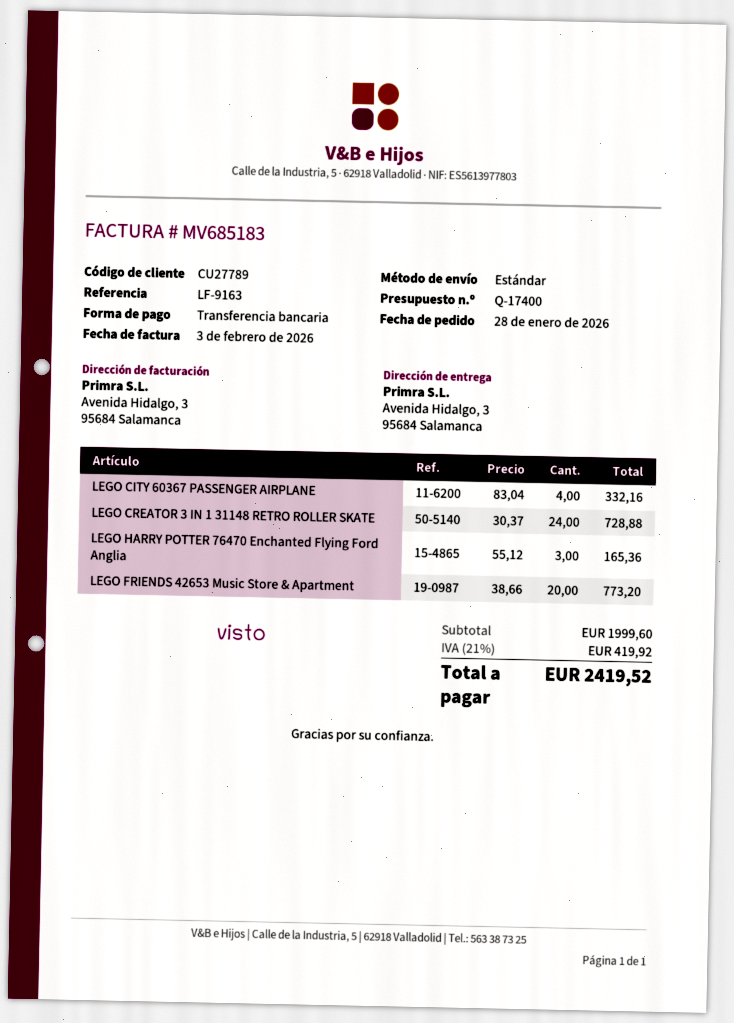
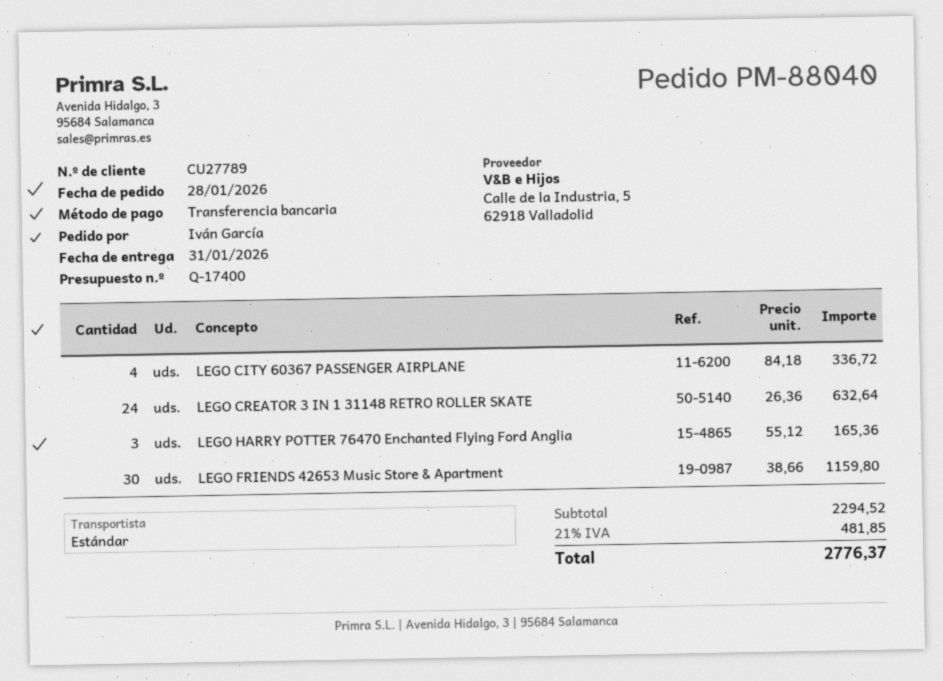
LEGO CITY 60367 PASSENGER AIRPLANE: 4 x 83.04 = 332.16 -> 4 x 84.18 = 336.72
LEGO CREATOR 3 IN 1 31148 RETRO ROLLER SKATE: 24 x 30.37 = 728.88 -> 24 x 26.36 = 632.64
LEGO FRIENDS 42653 Music Store & Apartment: 20 x 38.66 = 773.20 -> 30 x 38.66 = 1159.80
subtotal: 1999.60 -> 2294.52
tax: 21% = 419.92 -> 21% = 481.85
total: 2419.52 -> 2776.37

